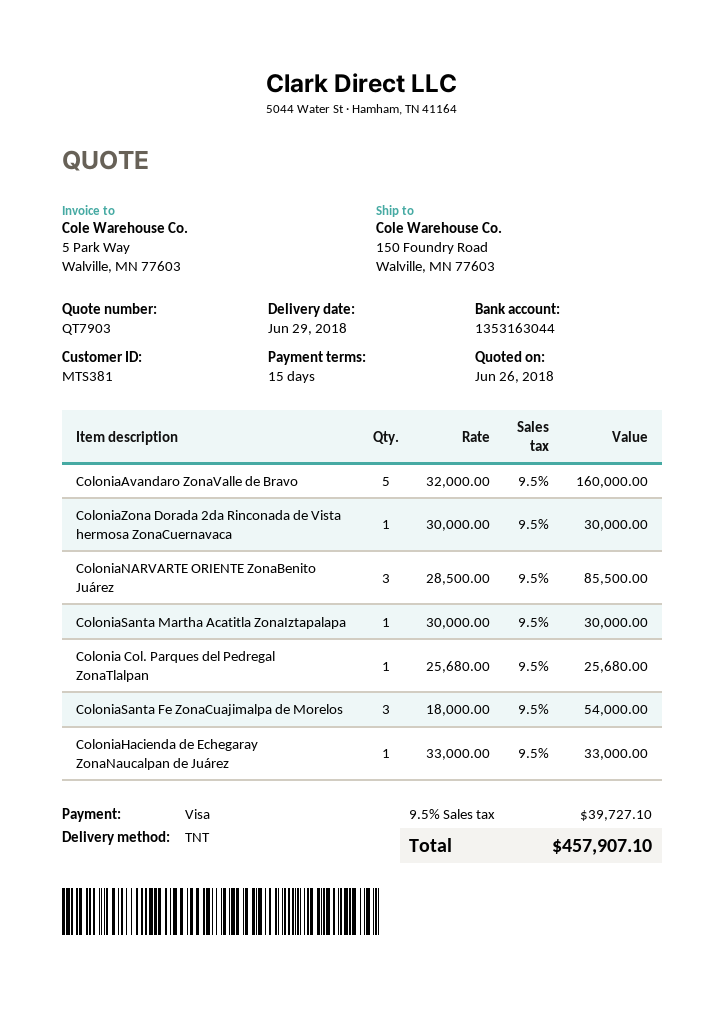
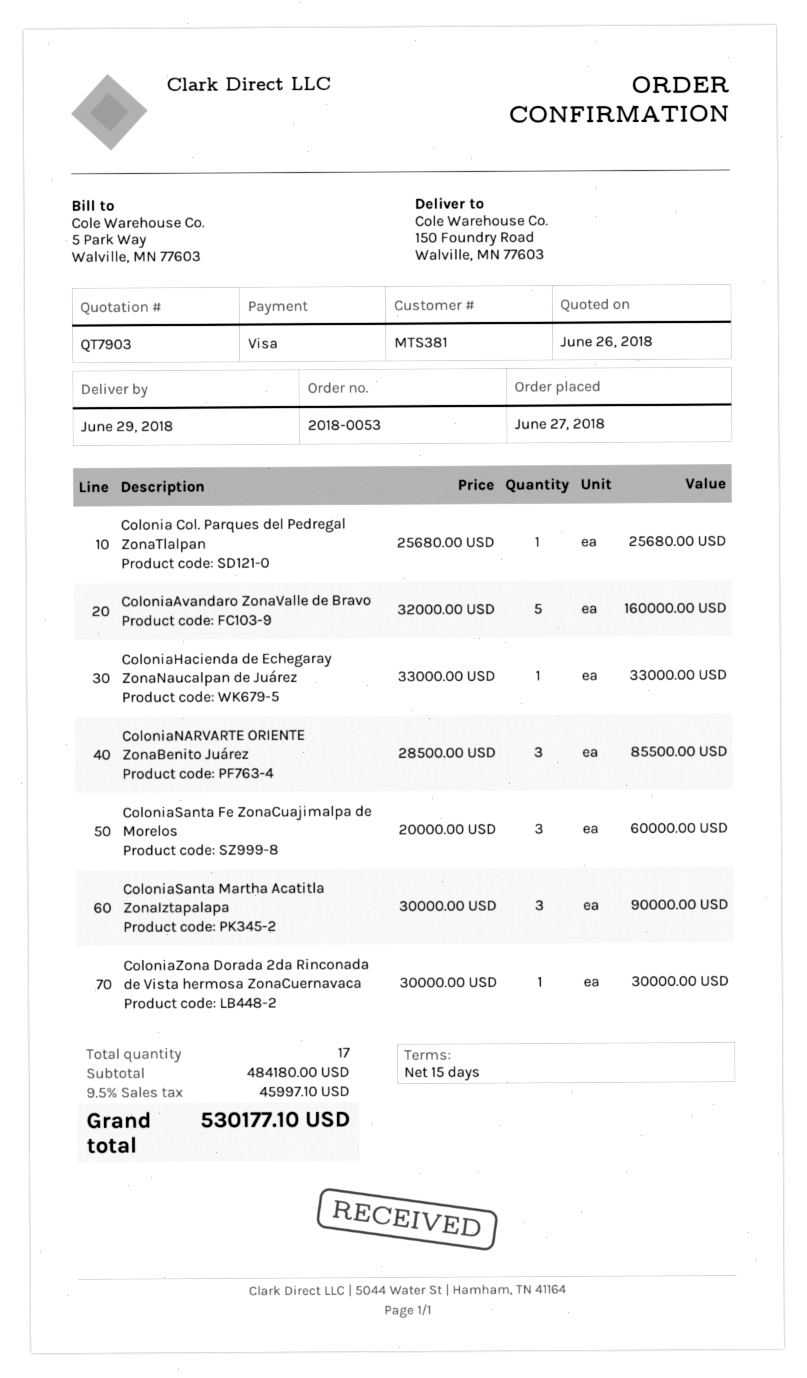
ColoniaSanta Martha Acatitla ZonaIztapalapa: 1 x 30000.00 = 30000.00 -> 3 x 30000.00 = 90000.00
ColoniaSanta Fe ZonaCuajimalpa de Morelos: 3 x 18000.00 = 54000.00 -> 3 x 20000.00 = 60000.00
tax: 9.5% = 39727.10 -> 9.5% = 45997.10
total: 457907.10 -> 530177.10

